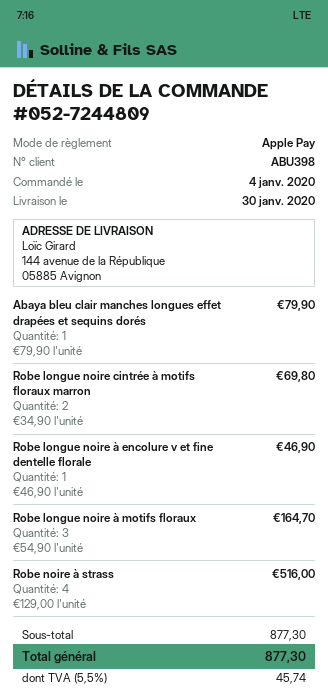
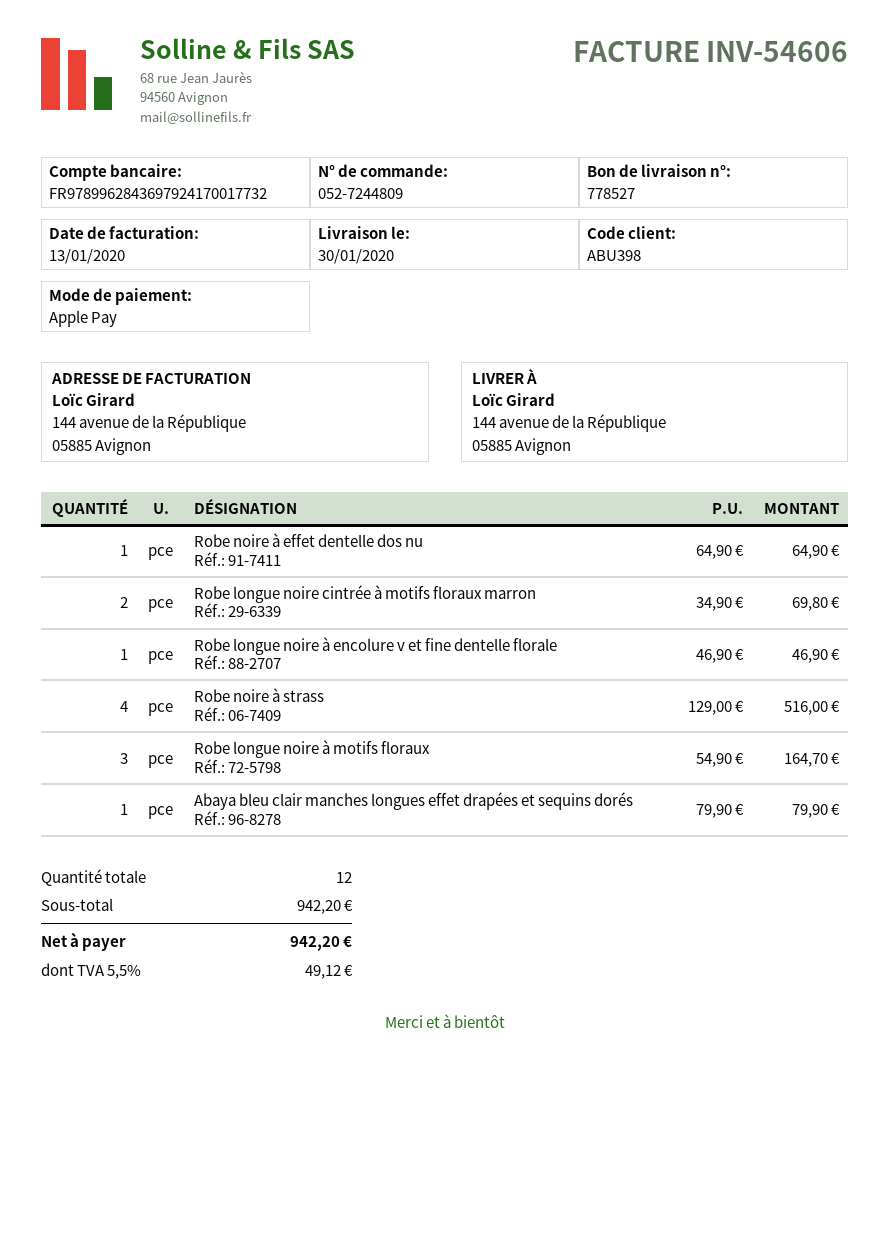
Robe noire à effet dentelle dos nu: none -> 1 x 64.90 = 64.90
subtotal: 877.30 -> 942.20
tax: 5.5% = 45.74 -> 5.5% = 49.12
total: 877.30 -> 942.20

